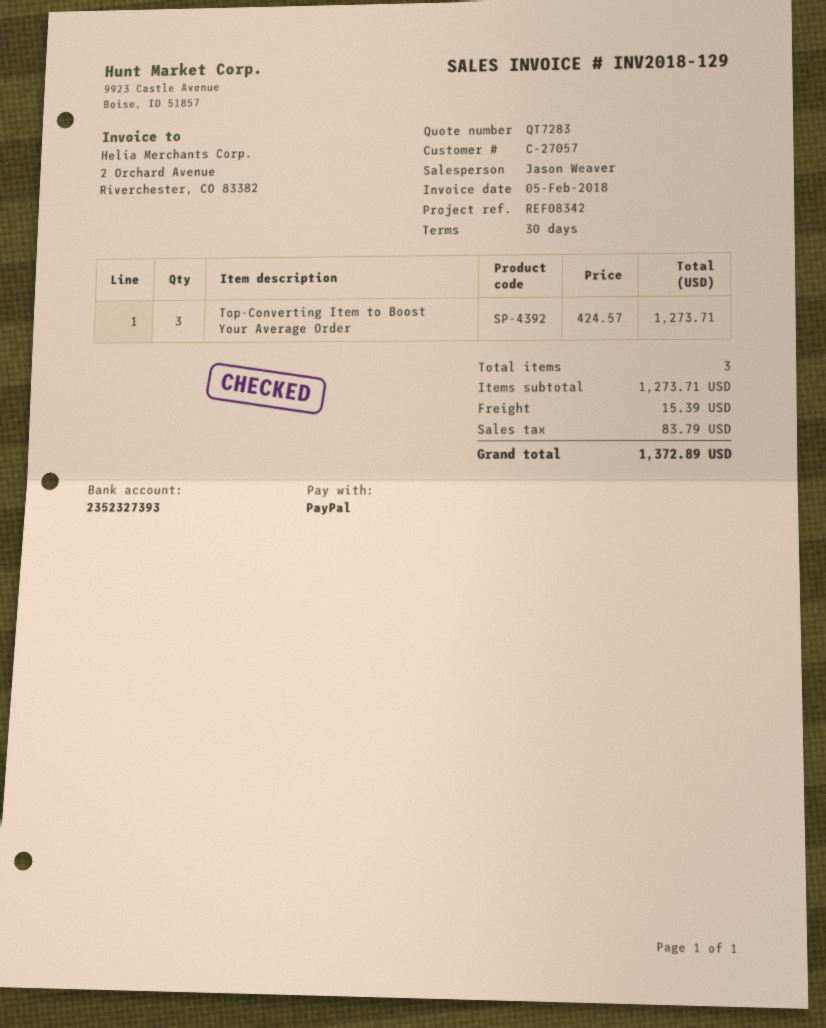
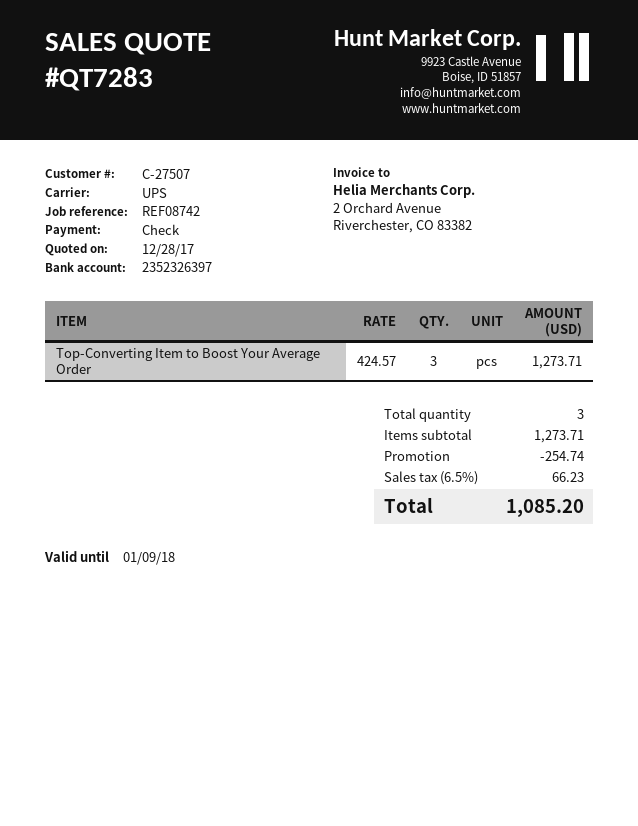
customer number: C-27057 -> C-27507
reference: REF08342 -> REF08742
payment method: PayPal -> cheque
bank account: 2352327393 -> 2352326397
discount: none -> 254.74
shipping: 15.39 -> none
tax: 83.79 -> 66.23
total: 1372.89 -> 1085.20

